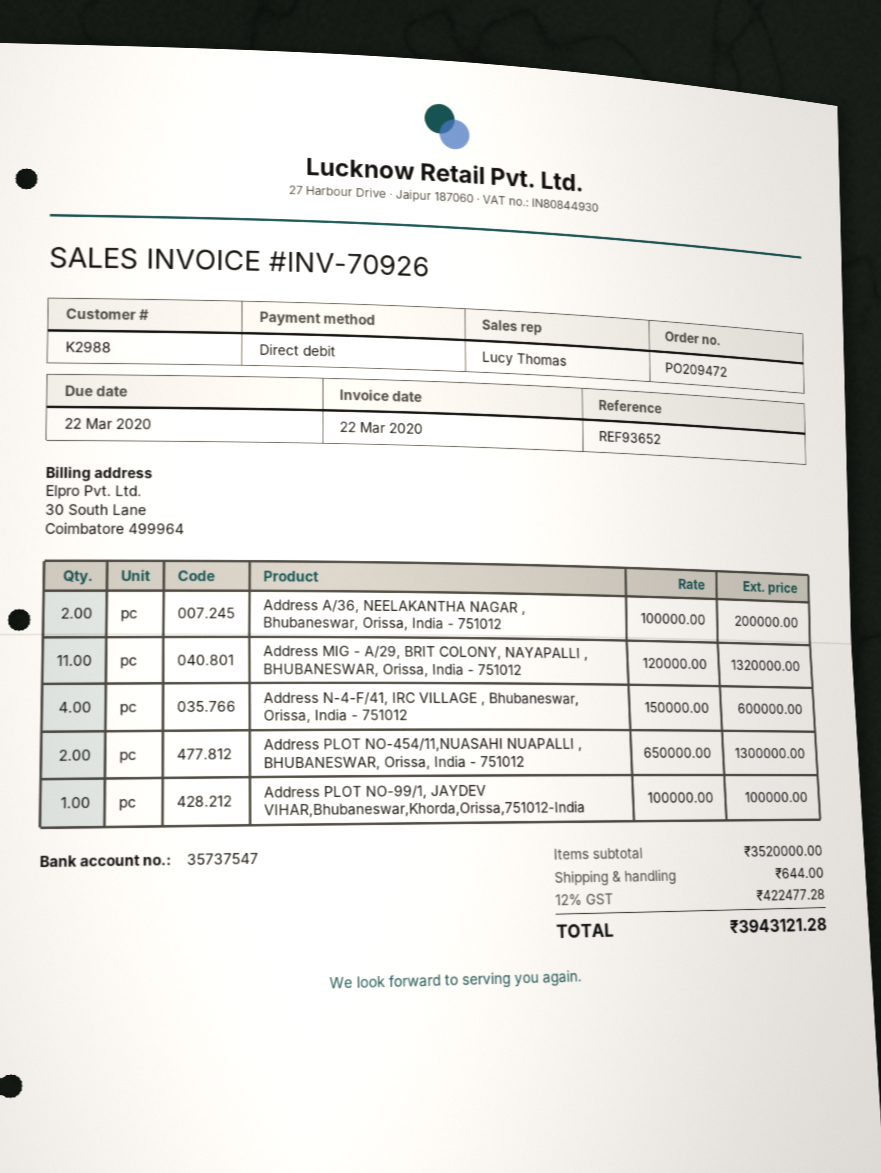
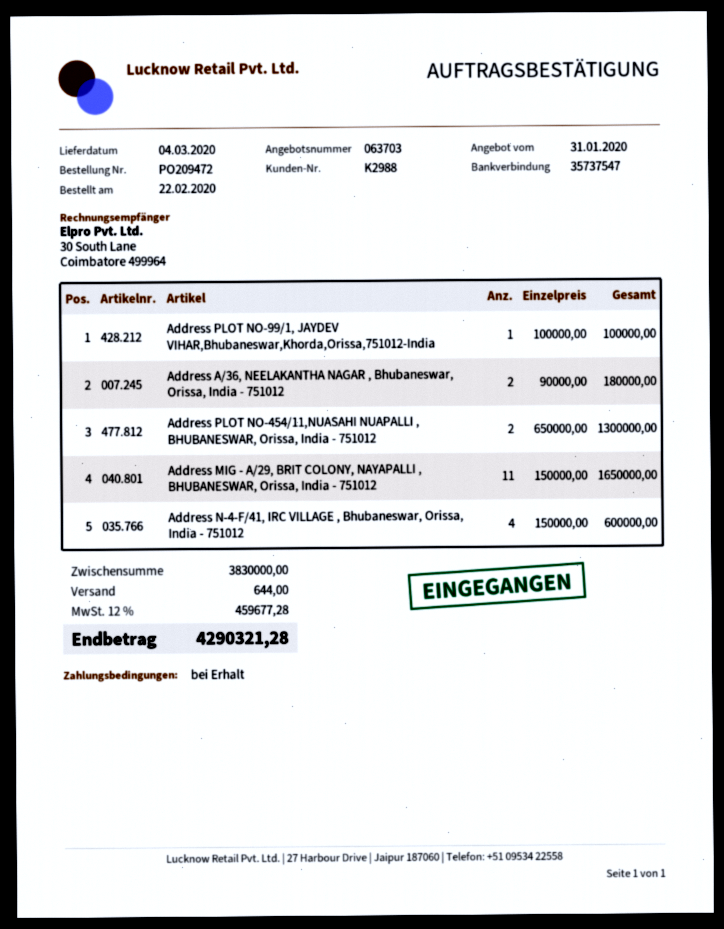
Address A/36, NEELAKANTHA NAGAR , Bhubaneswar, Orissa, India - 751012: 2 x 100000.00 = 200000.00 -> 2 x 90000.00 = 180000.00
Address MIG - A/29, BRIT COLONY, NAYAPALLI , BHUBANESWAR, Orissa, India - 751012: 11 x 120000.00 = 1320000.00 -> 11 x 150000.00 = 1650000.00
subtotal: 3520000.00 -> 3830000.00
tax: 12% = 422477.28 -> 12% = 459677.28
total: 3943121.28 -> 4290321.28

